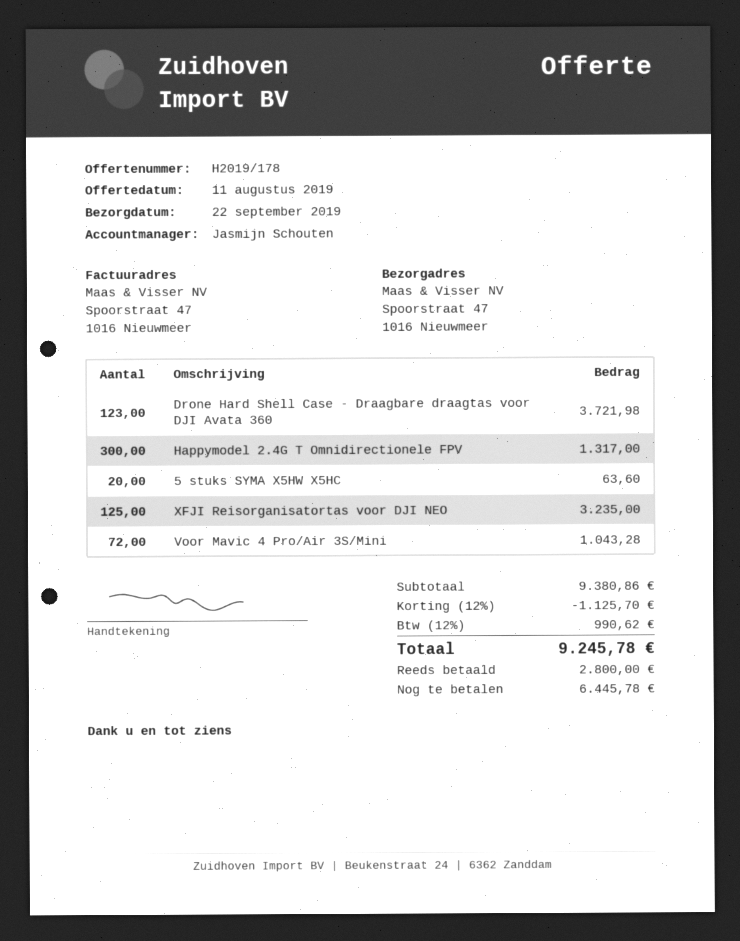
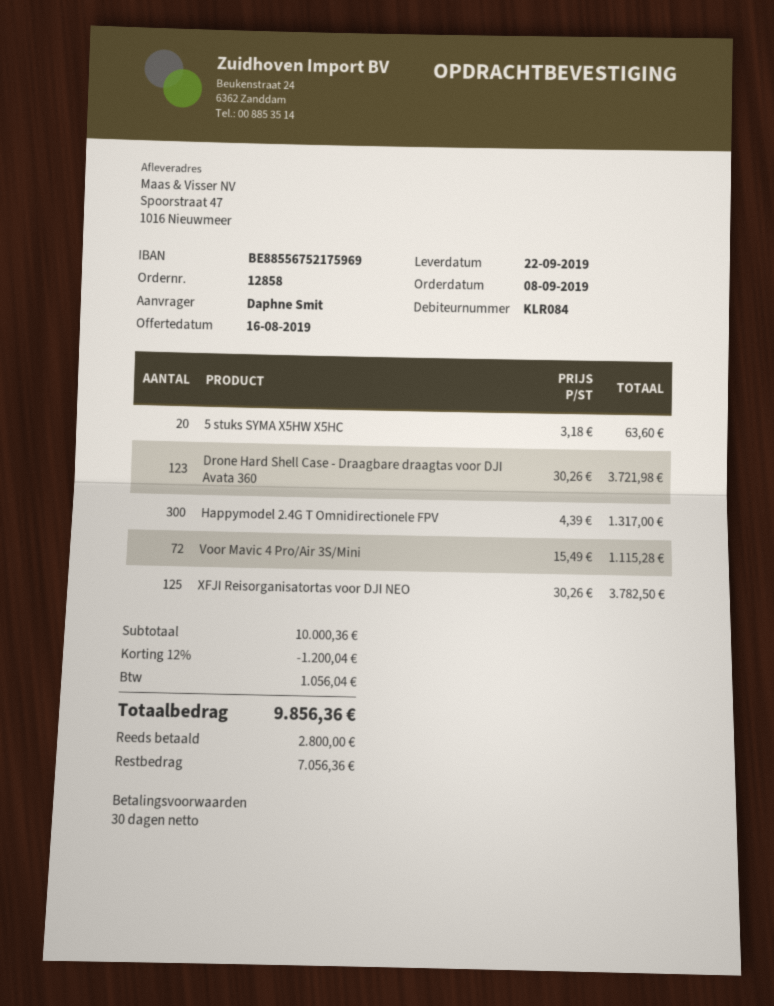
quote date: 2019-08-11 -> 2019-08-16
XFJI Reisorganisatortas voor DJI NEO: 125 for 3235.00 -> 125 for 3782.50
Voor Mavic 4 Pro/Air 3S/Mini: 72 for 1043.28 -> 72 for 1115.28
subtotal: 9380.86 -> 10000.36
discount: 12% = 1125.70 -> 12% = 1200.04
tax: 990.62 -> 1056.04
total: 9245.78 -> 9856.36
balance: 6445.78 -> 7056.36

